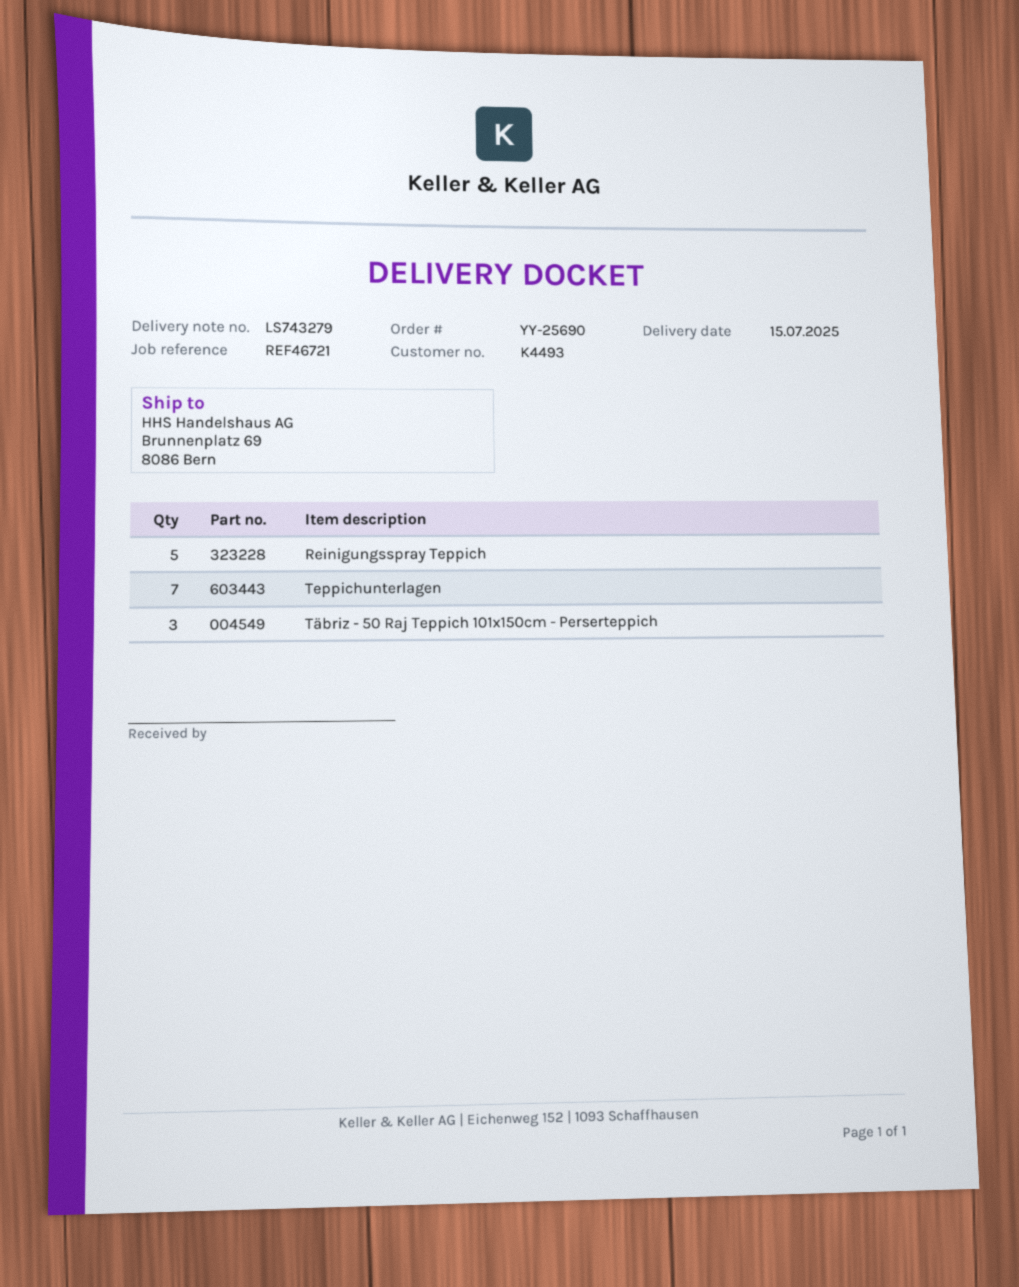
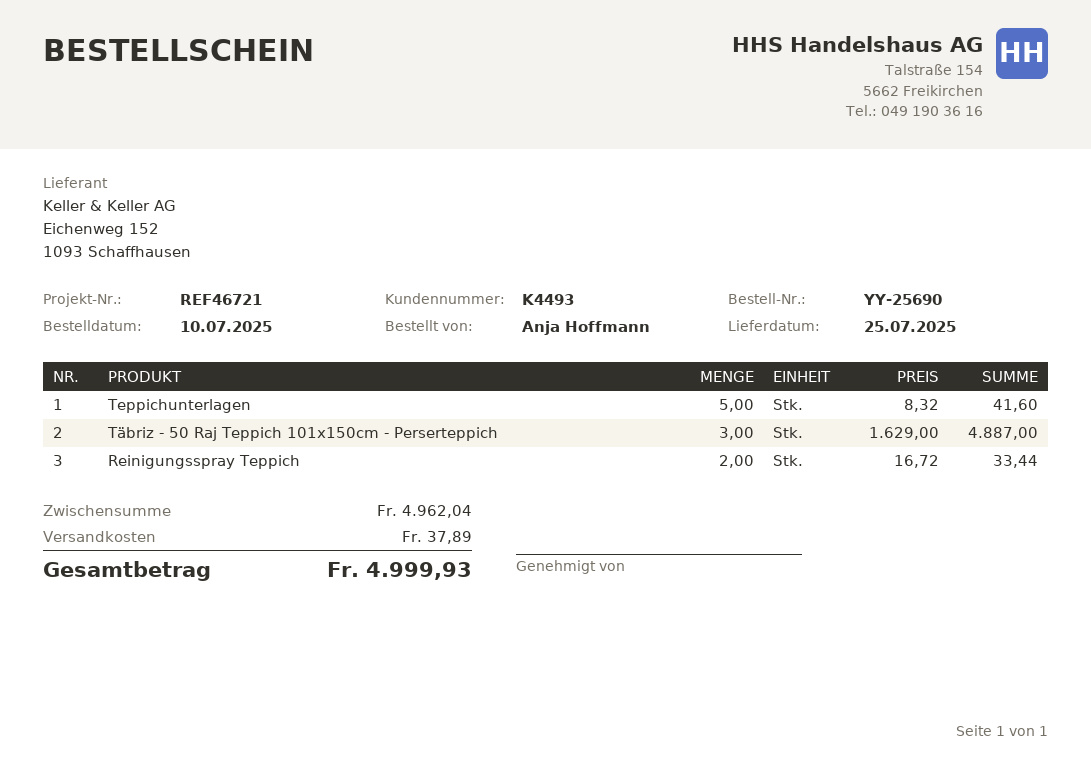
delivery date: 2025-07-15 -> 2025-07-25
Reinigungsspray Teppich: 5 -> 2
Teppichunterlagen: 7 -> 5

